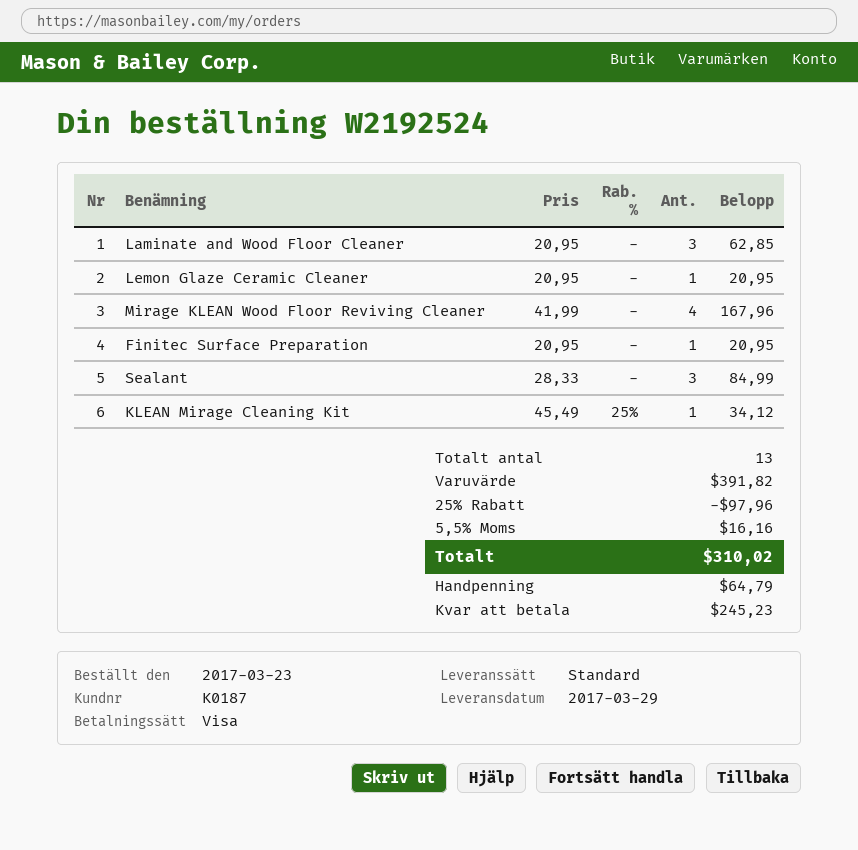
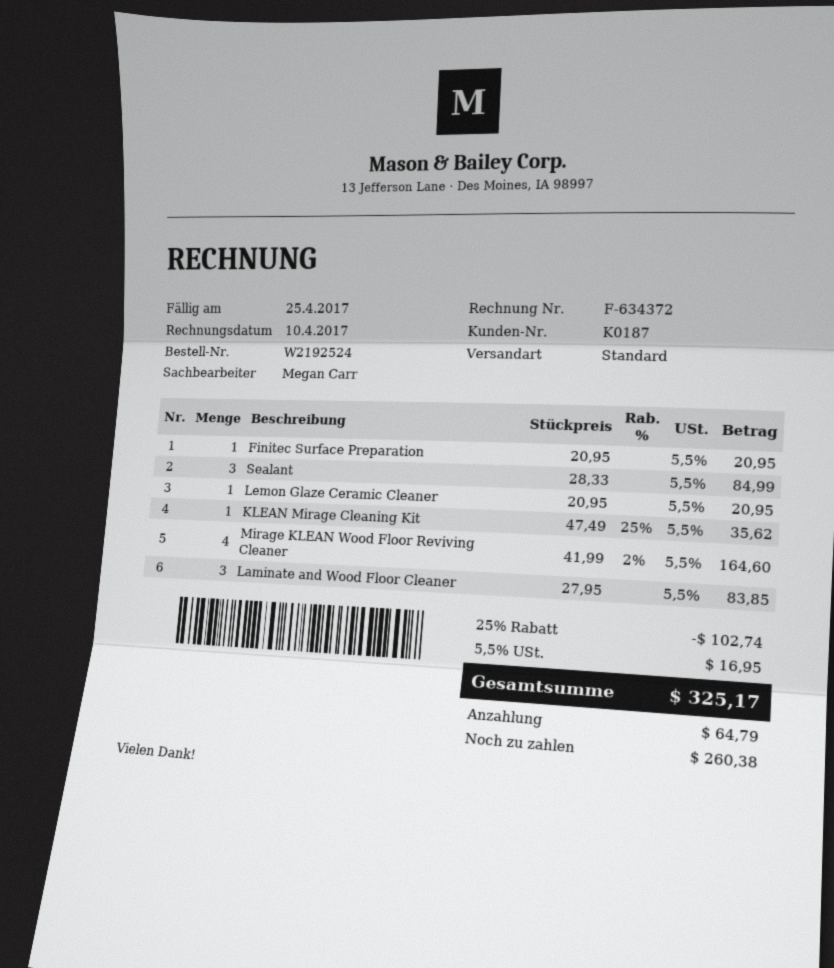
Laminate and Wood Floor Cleaner: 3 x 20.95 = 62.85 -> 3 x 27.95 = 83.85
Mirage KLEAN Wood Floor Reviving Cleaner: 4 x 41.99 = 167.96 -> 4 x 41.99 - 2% = 164.60
KLEAN Mirage Cleaning Kit: 1 x 45.49 - 25% = 34.12 -> 1 x 47.49 - 25% = 35.62
discount: 25% = 97.96 -> 25% = 102.74
tax: 5.5% = 16.16 -> 5.5% = 16.95
total: 310.02 -> 325.17
balance: 245.23 -> 260.38

